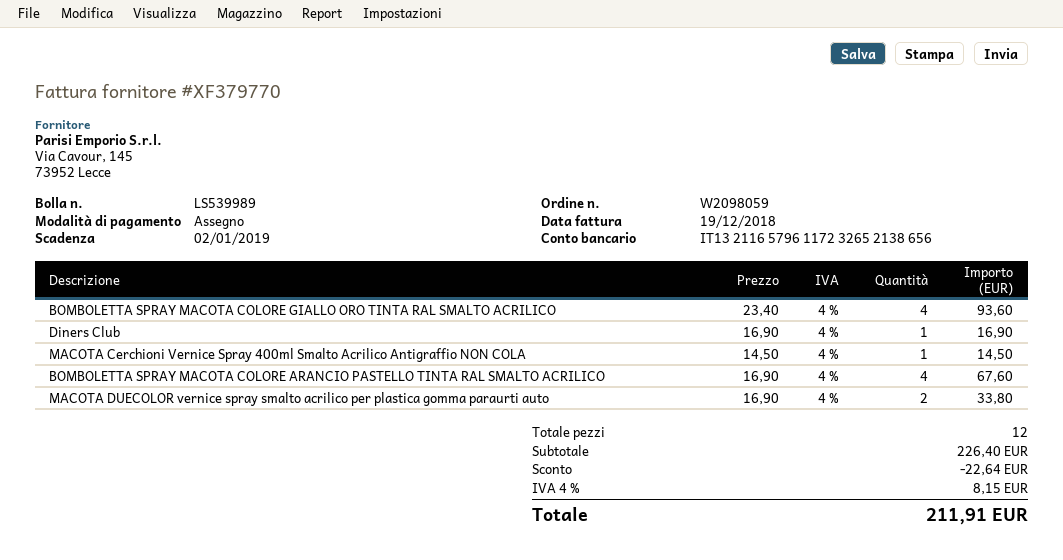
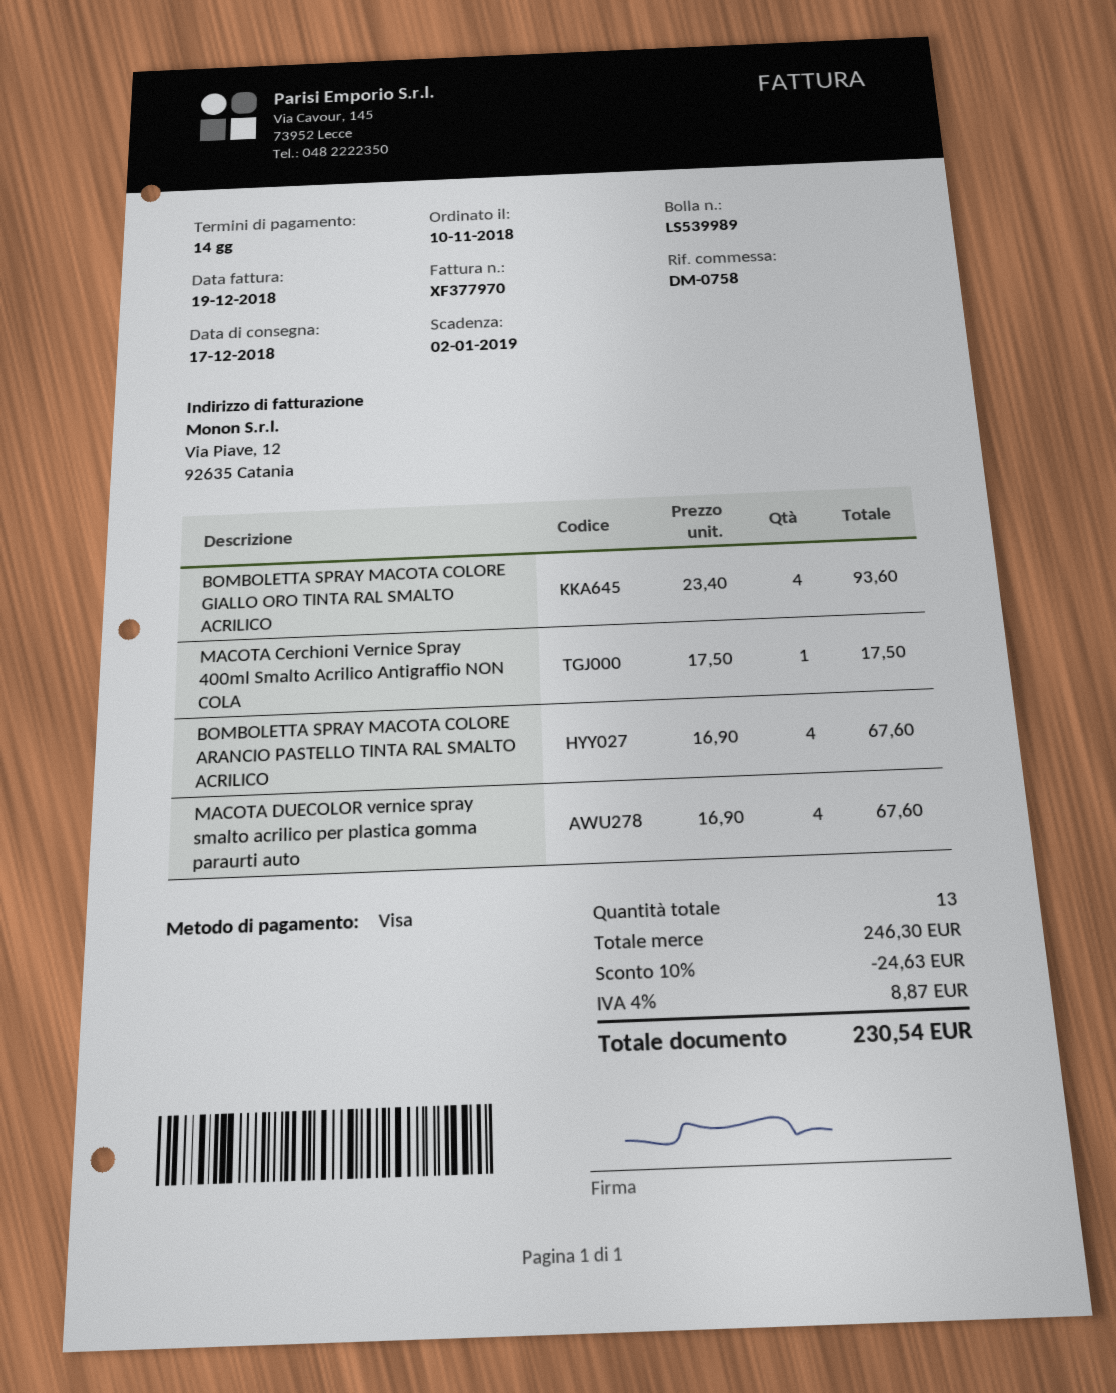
invoice number: XF379770 -> XF377970
payment method: cheque -> Visa
Diners Club: 1 x 16.90 = 16.90 -> none
MACOTA Cerchioni Vernice Spray 400ml Smalto Acrilico Antigraffio NON COLA: 1 x 14.50 = 14.50 -> 1 x 17.50 = 17.50
MACOTA DUECOLOR vernice spray smalto acrilico per plastica gomma paraurti auto: 2 x 16.90 = 33.80 -> 4 x 16.90 = 67.60
total quantity: 12 -> 13
subtotal: 226.40 -> 246.30
discount: 22.64 -> 24.63
tax: 4% = 8.15 -> 4% = 8.87
total: 211.91 -> 230.54

